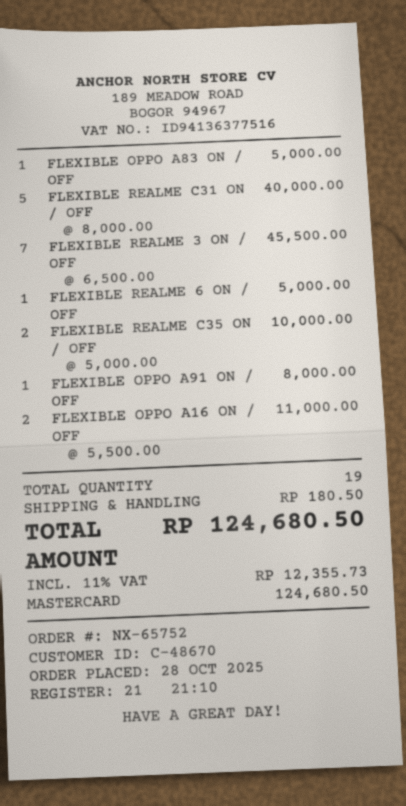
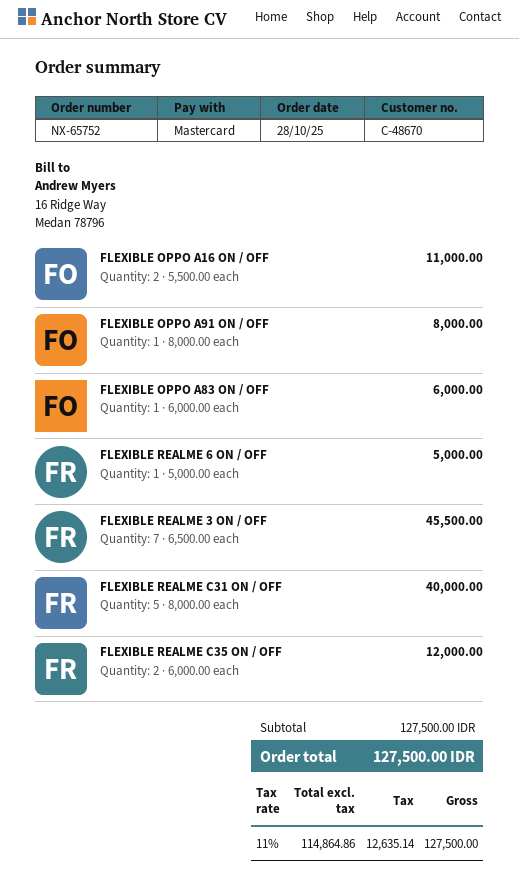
FLEXIBLE OPPO A83 ON / OFF: 1 x 5000.00 = 5000.00 -> 1 x 6000.00 = 6000.00
FLEXIBLE REALME C35 ON / OFF: 2 x 5000.00 = 10000.00 -> 2 x 6000.00 = 12000.00
shipping: 180.50 -> none
tax: 11% = 12355.73 -> 11% = 12635.14
total: 124680.50 -> 127500.00

